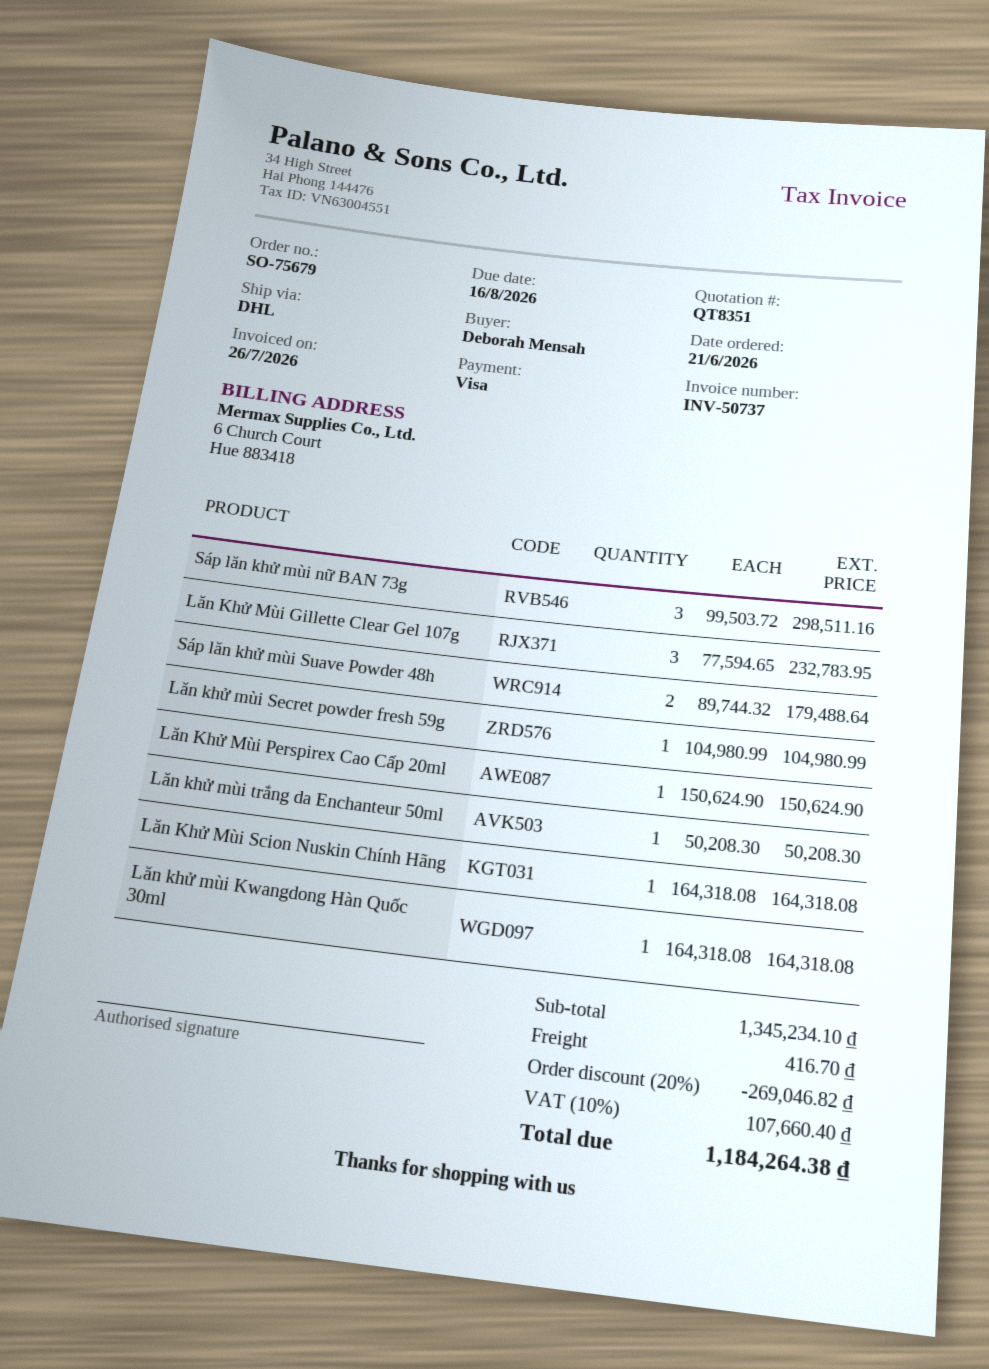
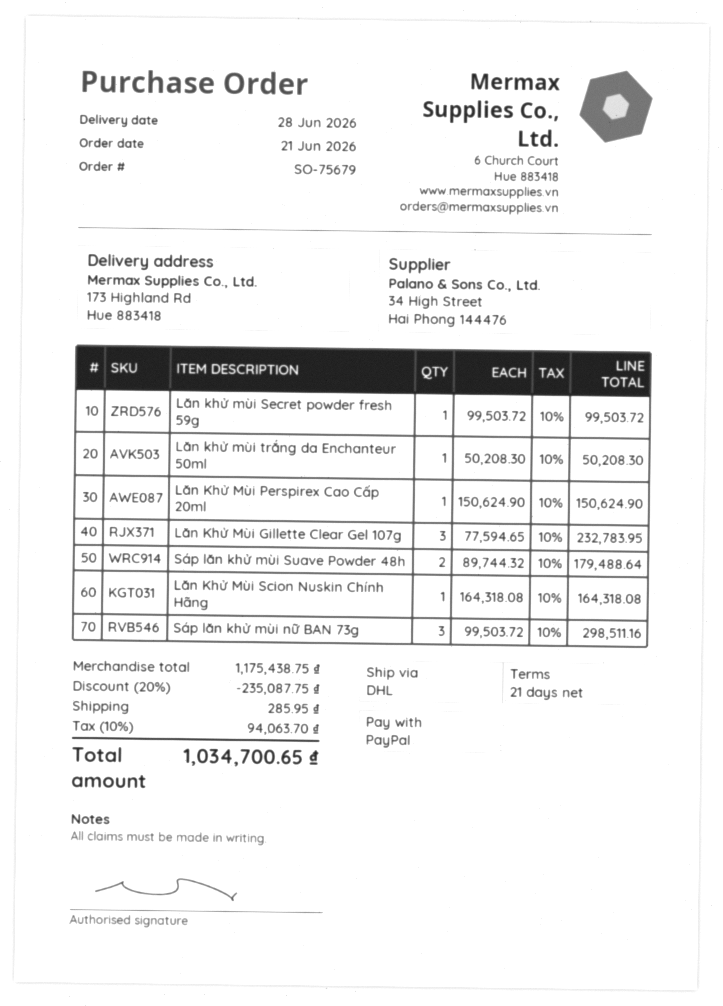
payment method: Visa -> PayPal
Lăn khử mùi Secret powder fresh 59g: 1 x 104980.99 = 104980.99 -> 1 x 99503.72 = 99503.72
Lăn khử mùi Kwangdong Hàn Quốc 30ml: 1 x 164318.08 = 164318.08 -> none
subtotal: 1345234.10 -> 1175438.75
discount: 20% = 269046.82 -> 20% = 235087.75
shipping: 416.70 -> 285.95
tax: 10% = 107660.40 -> 10% = 94063.70
total: 1184264.38 -> 1034700.65

